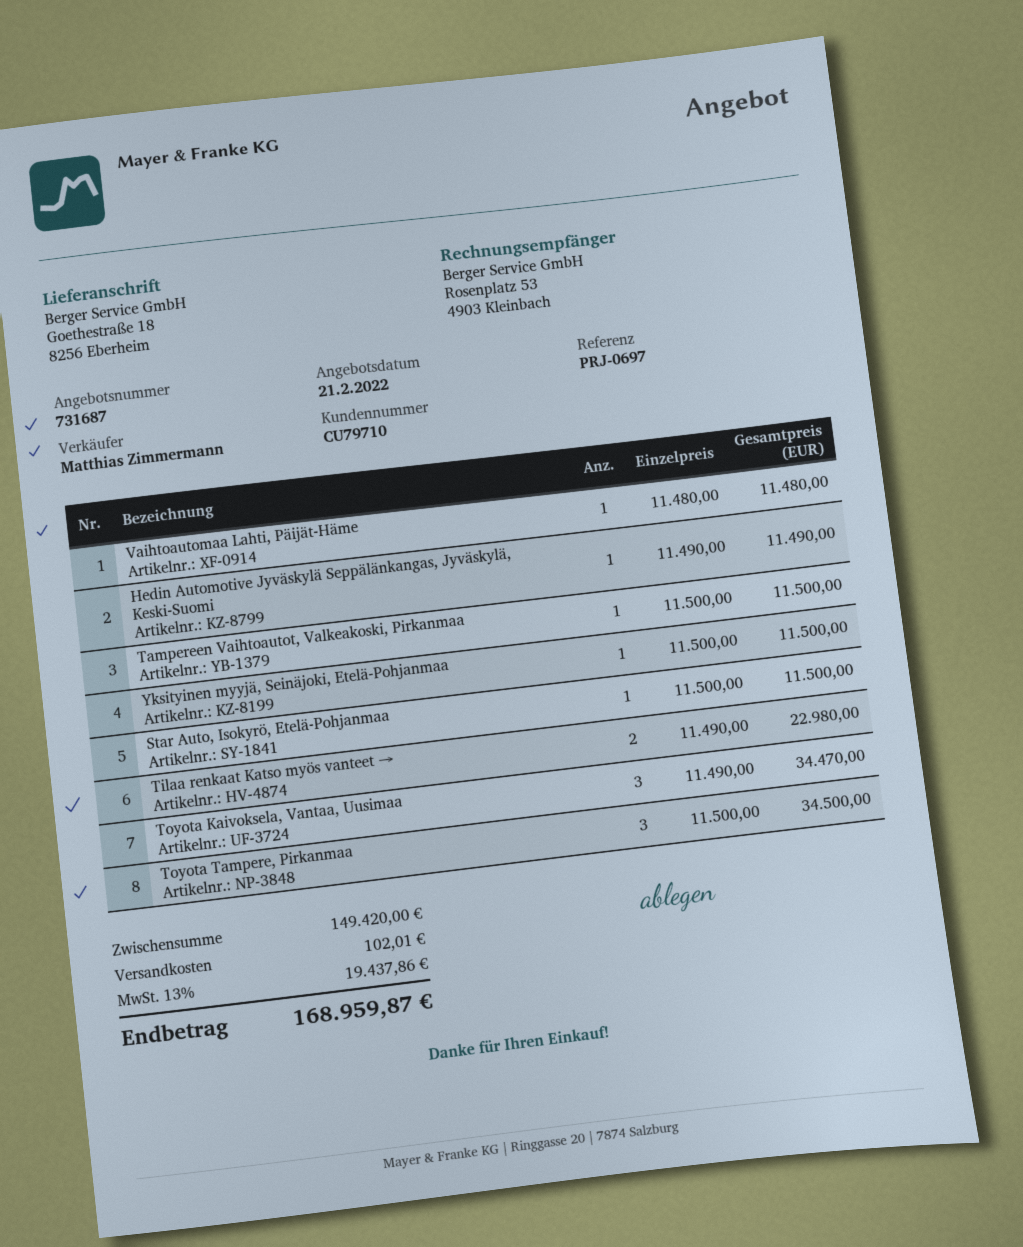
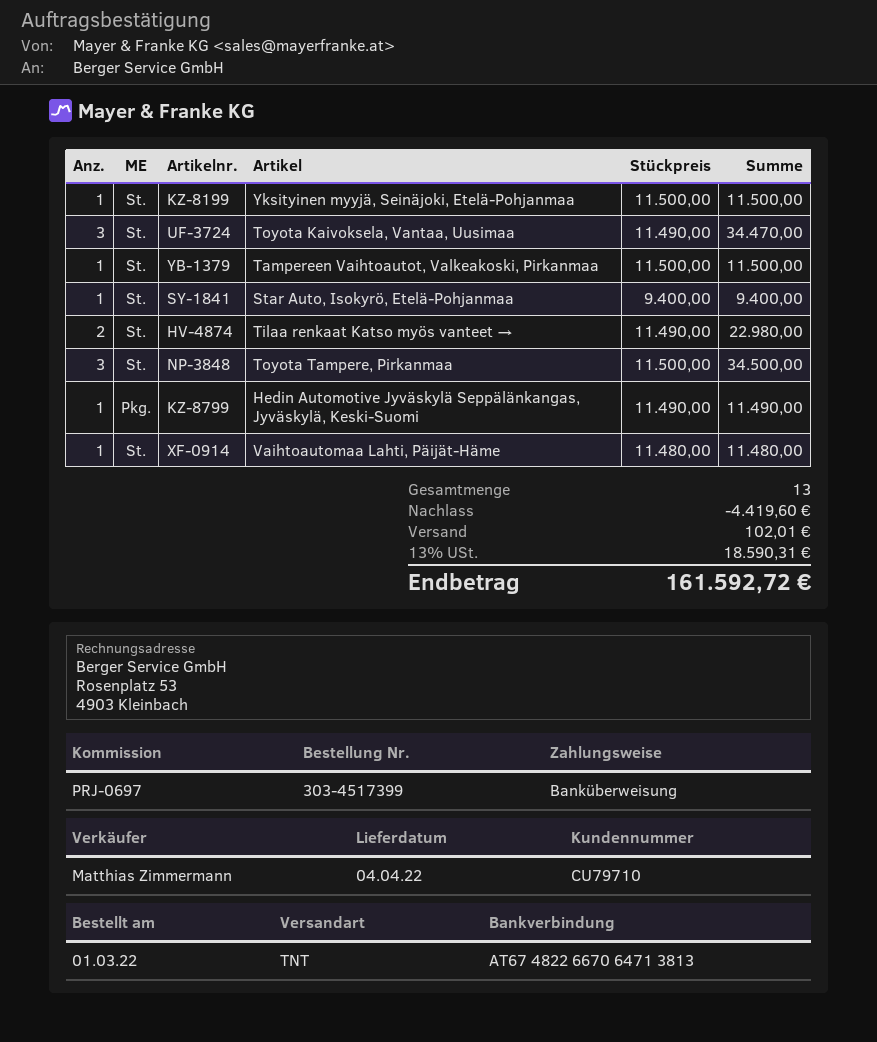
Star Auto, Isokyrö, Etelä-Pohjanmaa: 1 x 11500.00 = 11500.00 -> 1 x 9400.00 = 9400.00
discount: none -> 4419.60
tax: 13% = 19437.86 -> 13% = 18590.31
total: 168959.87 -> 161592.72

